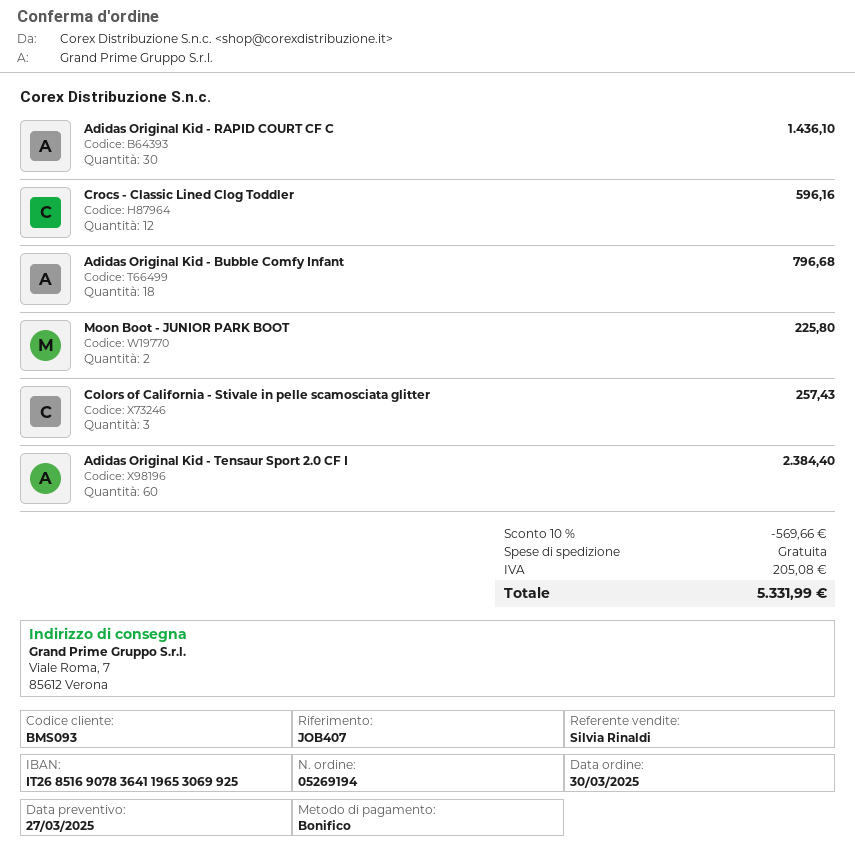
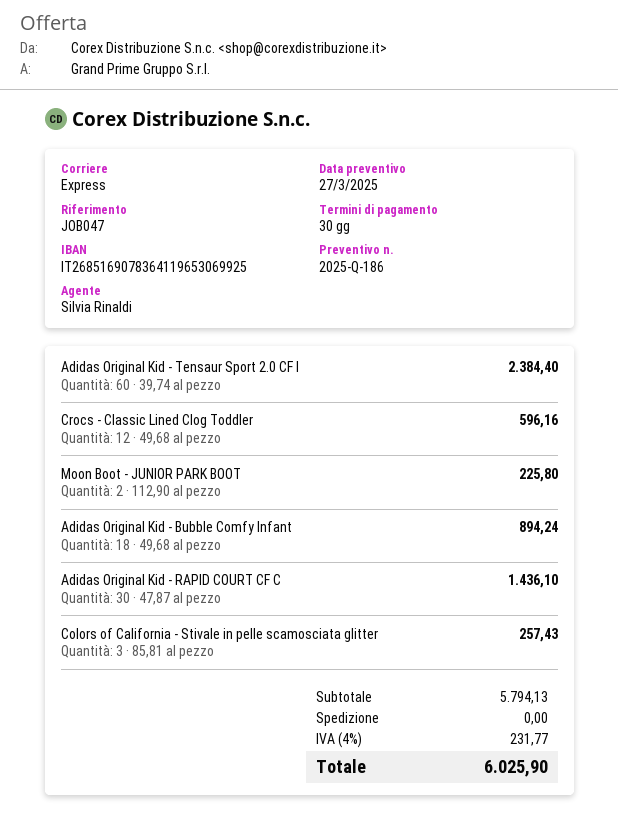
reference: JOB407 -> JOB047
Adidas Original Kid - Bubble Comfy Infant: 18 for 796.68 -> 18 for 894.24
discount: 10% = 569.66 -> none
tax: 205.08 -> 231.77
total: 5331.99 -> 6025.90

